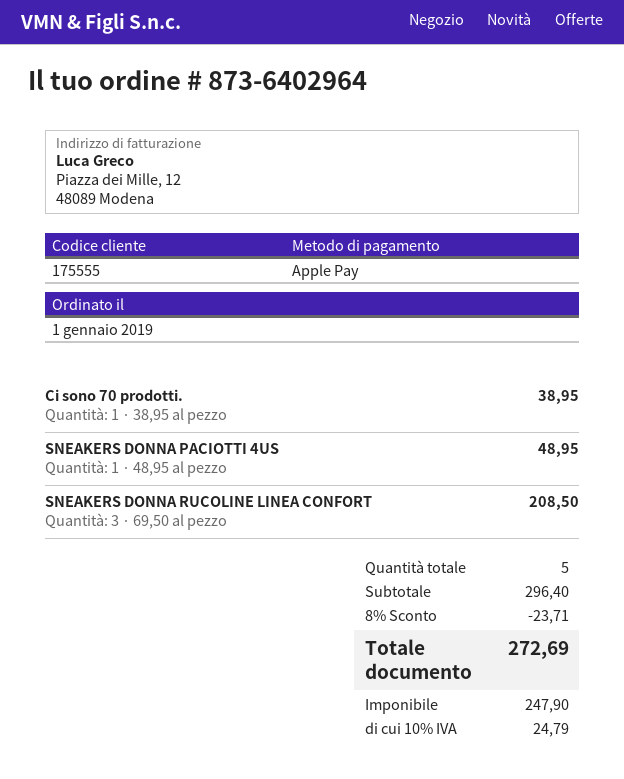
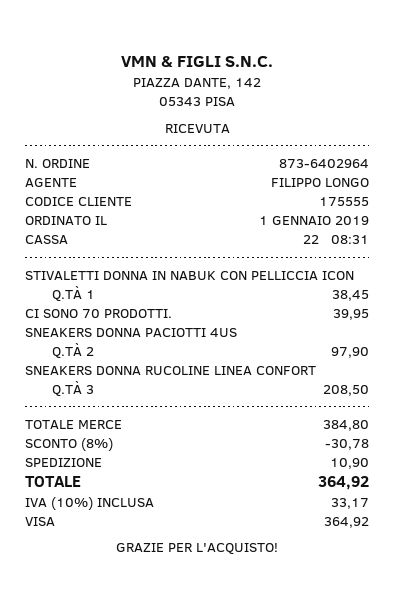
payment method: Apple Pay -> Visa
Ci sono 70 prodotti.: 1 for 38.95 -> 1 for 39.95
SNEAKERS DONNA PACIOTTI 4US: 1 for 48.95 -> 2 for 97.90
STIVALETTI DONNA IN NABUK CON PELLICCIA ICON: none -> 1 for 38.45
subtotal: 296.40 -> 384.80
discount: 8% = 23.71 -> 8% = 30.78
shipping: none -> 10.90
tax: 10% = 24.79 -> 10% = 33.17
total: 272.69 -> 364.92

